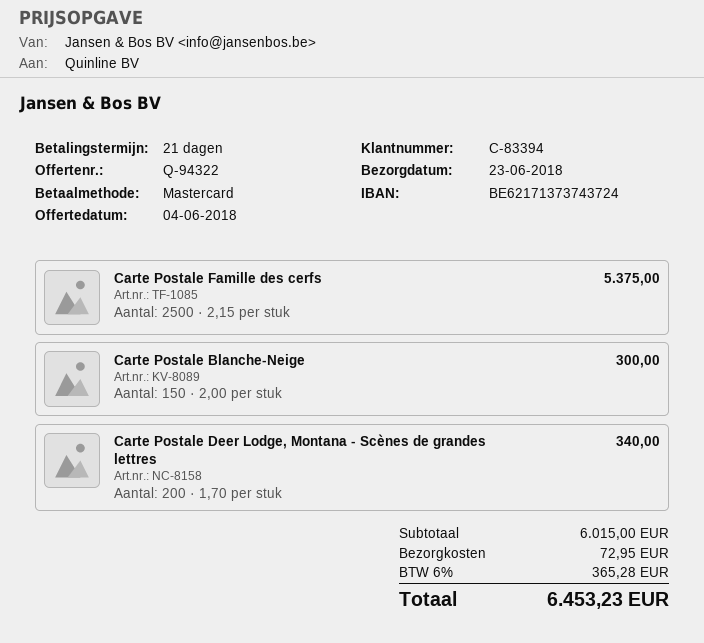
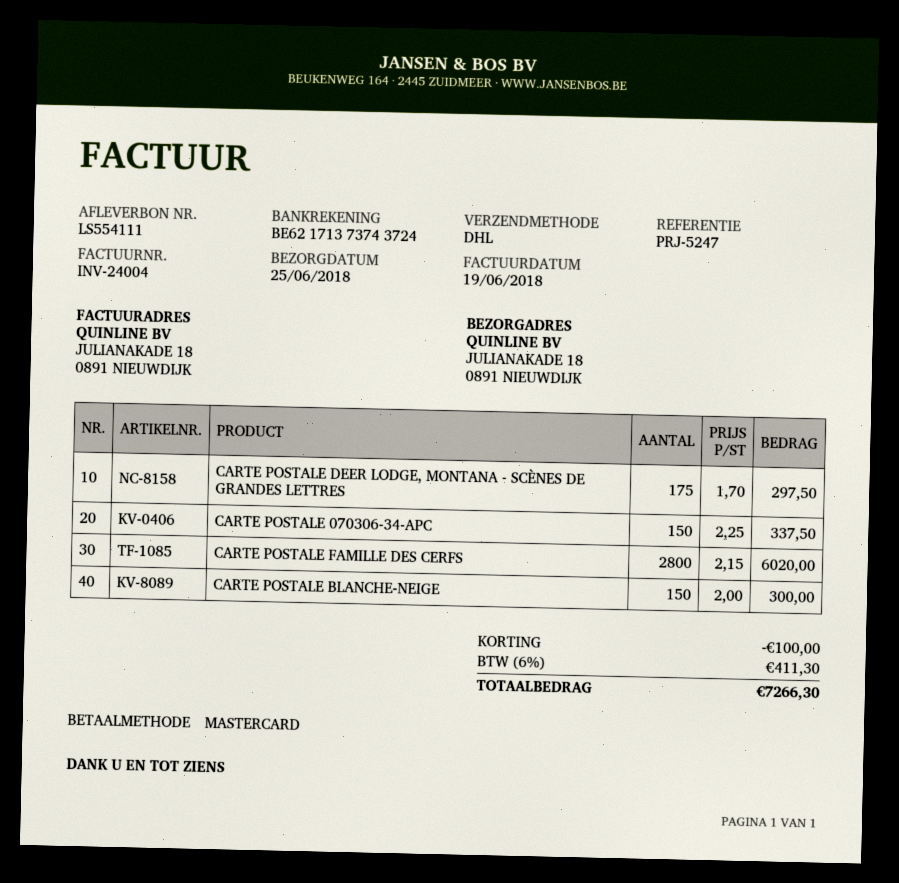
delivery date: 2018-06-23 -> 2018-06-25
Carte Postale Famille des cerfs: 2500 x 2.15 = 5375.00 -> 2800 x 2.15 = 6020.00
Carte Postale Deer Lodge, Montana - Scènes de grandes lettres: 200 x 1.70 = 340.00 -> 175 x 1.70 = 297.50
CARTE POSTALE 070306-34-APC: none -> 150 x 2.25 = 337.50
discount: none -> 100.00
shipping: 72.95 -> none
tax: 6% = 365.28 -> 6% = 411.30
total: 6453.23 -> 7266.30

